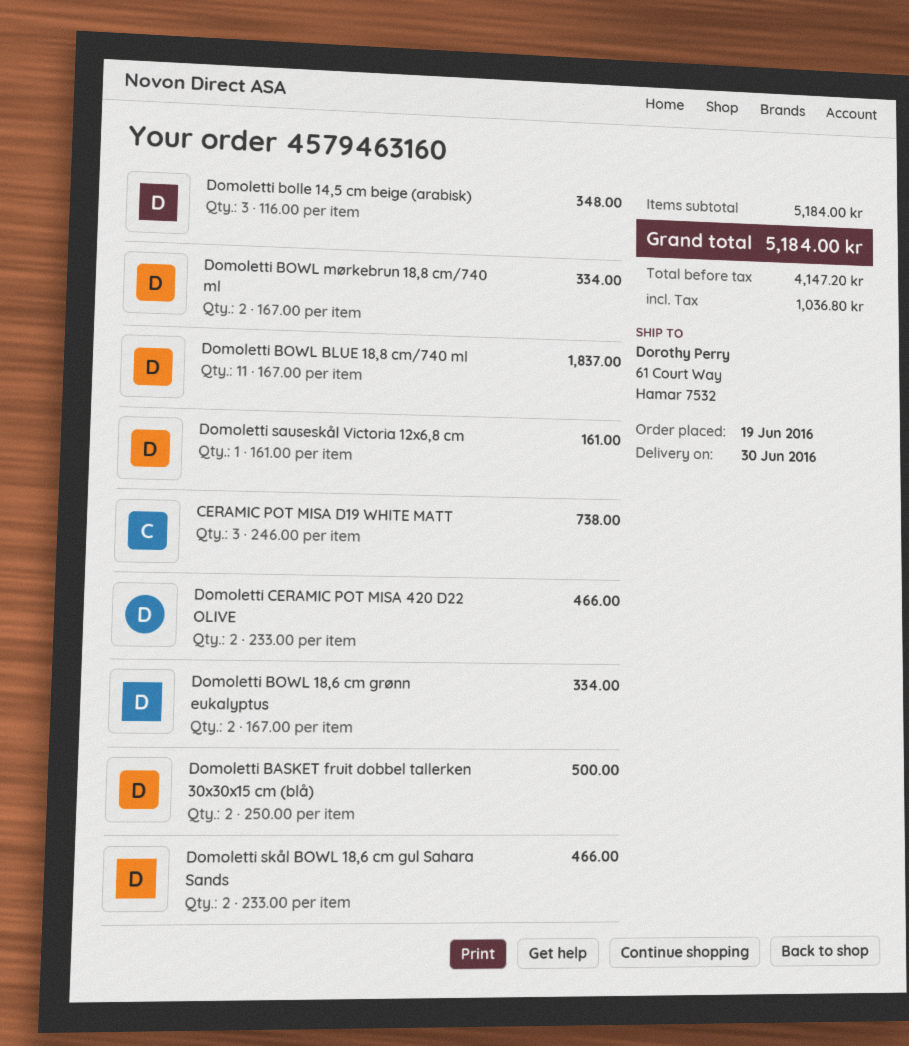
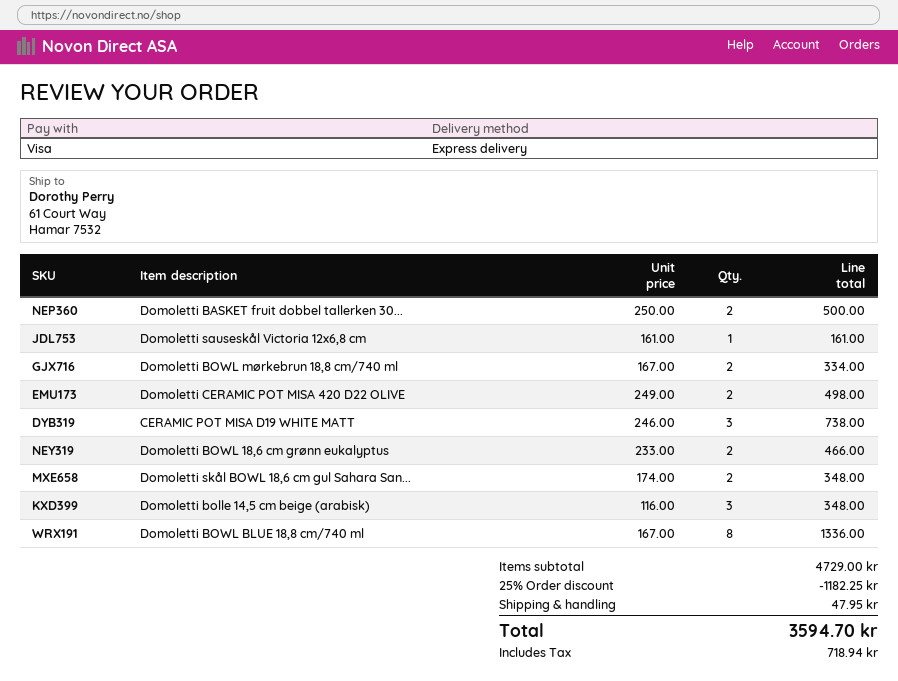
Domoletti BOWL BLUE 18,8 cm/740 ml: 11 x 167.00 = 1837.00 -> 8 x 167.00 = 1336.00
Domoletti CERAMIC POT MISA 420 D22 OLIVE: 2 x 233.00 = 466.00 -> 2 x 249.00 = 498.00
Domoletti BOWL 18,6 cm grønn eukalyptus: 2 x 167.00 = 334.00 -> 2 x 233.00 = 466.00
Domoletti skål BOWL 18,6 cm gul Sahara Sands: 2 x 233.00 = 466.00 -> 2 x 174.00 = 348.00
subtotal: 5184.00 -> 4729.00
discount: none -> 25% = 1182.25
shipping: none -> 47.95
tax: 1036.80 -> 718.94
total: 5184.00 -> 3594.70

